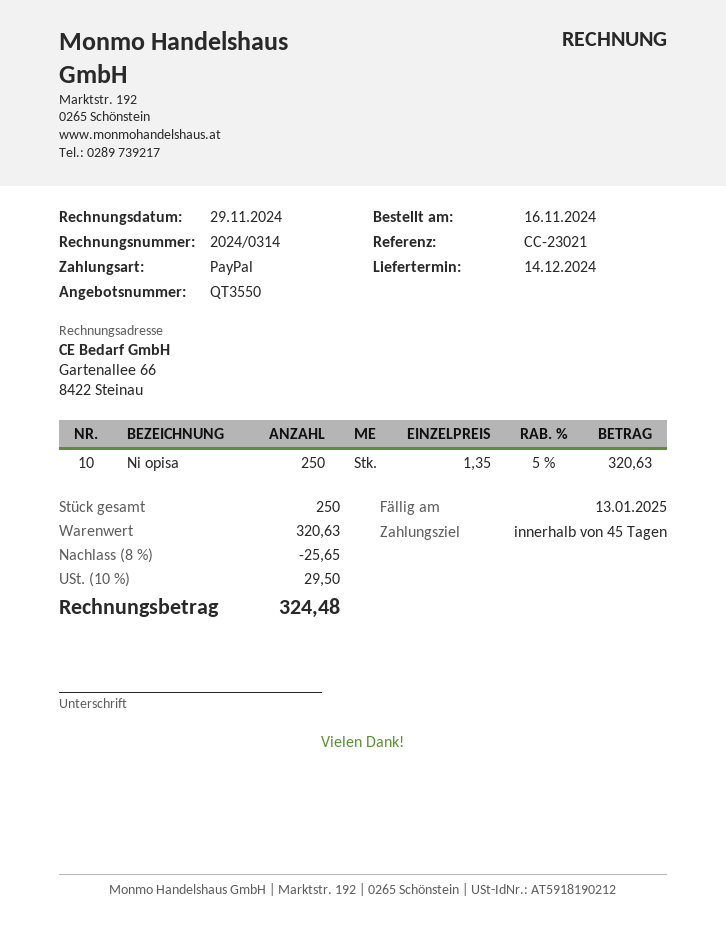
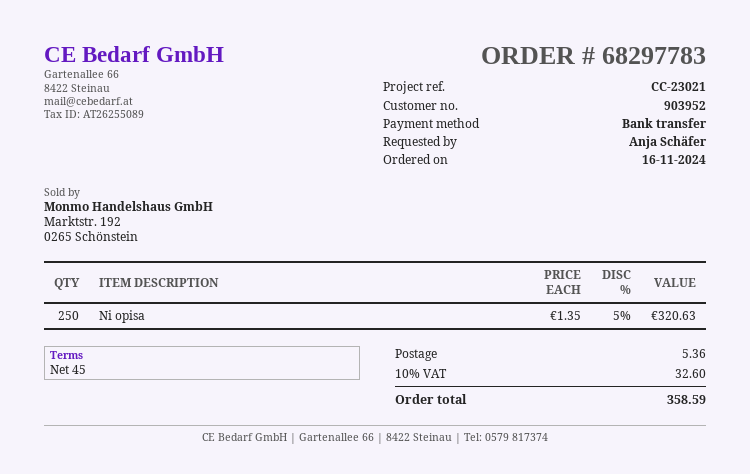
payment method: PayPal -> bank transfer
discount: 8% = 25.65 -> none
shipping: none -> 5.36
tax: 10% = 29.50 -> 10% = 32.60
total: 324.48 -> 358.59

